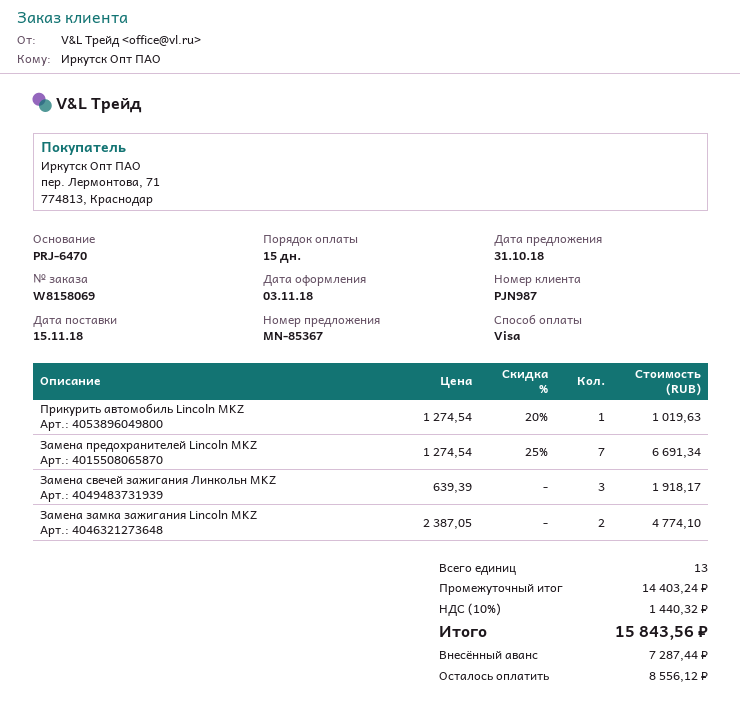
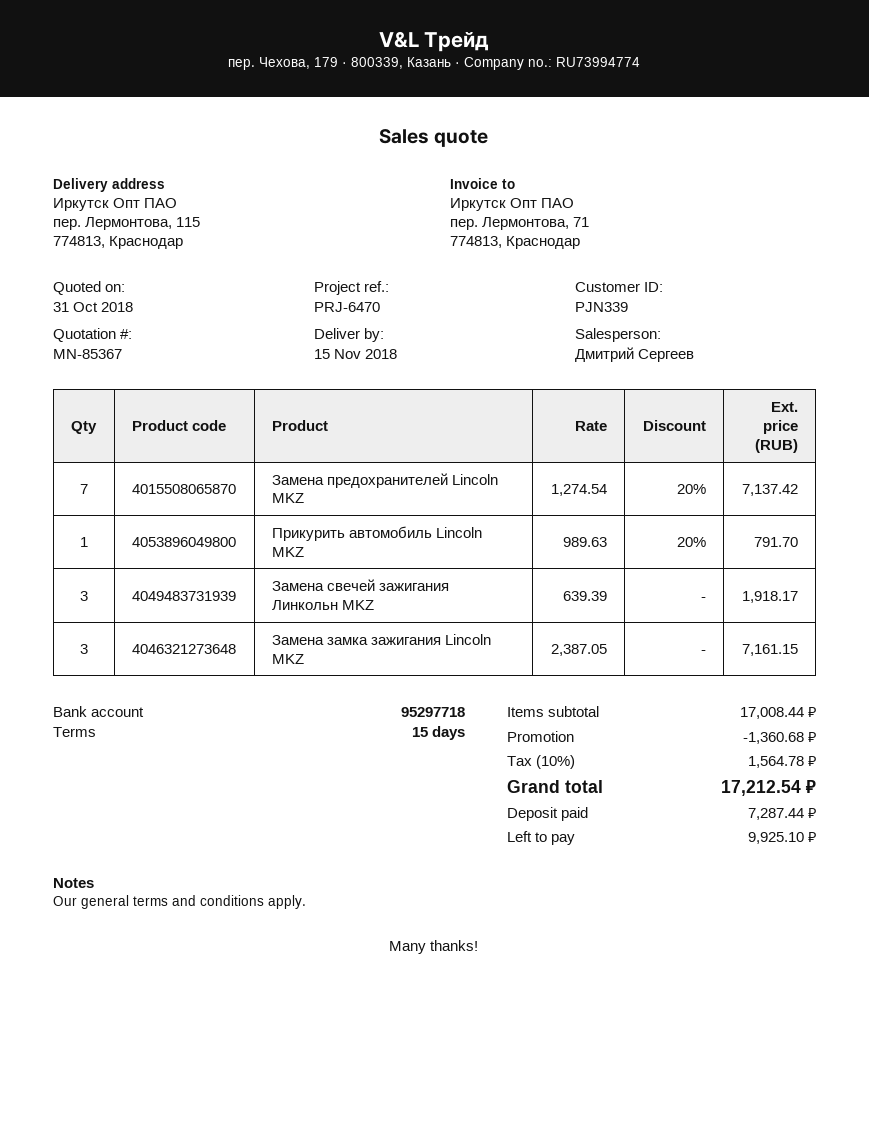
customer number: PJN987 -> PJN339
Прикурить автомобиль Lincoln MKZ: 1 x 1274.54 - 20% = 1019.63 -> 1 x 989.63 - 20% = 791.70
Замена предохранителей Lincoln MKZ: 7 x 1274.54 - 25% = 6691.34 -> 7 x 1274.54 - 20% = 7137.42
Замена замка зажигания Lincoln MKZ: 2 x 2387.05 = 4774.10 -> 3 x 2387.05 = 7161.15
subtotal: 14403.24 -> 17008.44
discount: none -> 1360.68
tax: 10% = 1440.32 -> 10% = 1564.78
total: 15843.56 -> 17212.54
balance: 8556.12 -> 9925.10

